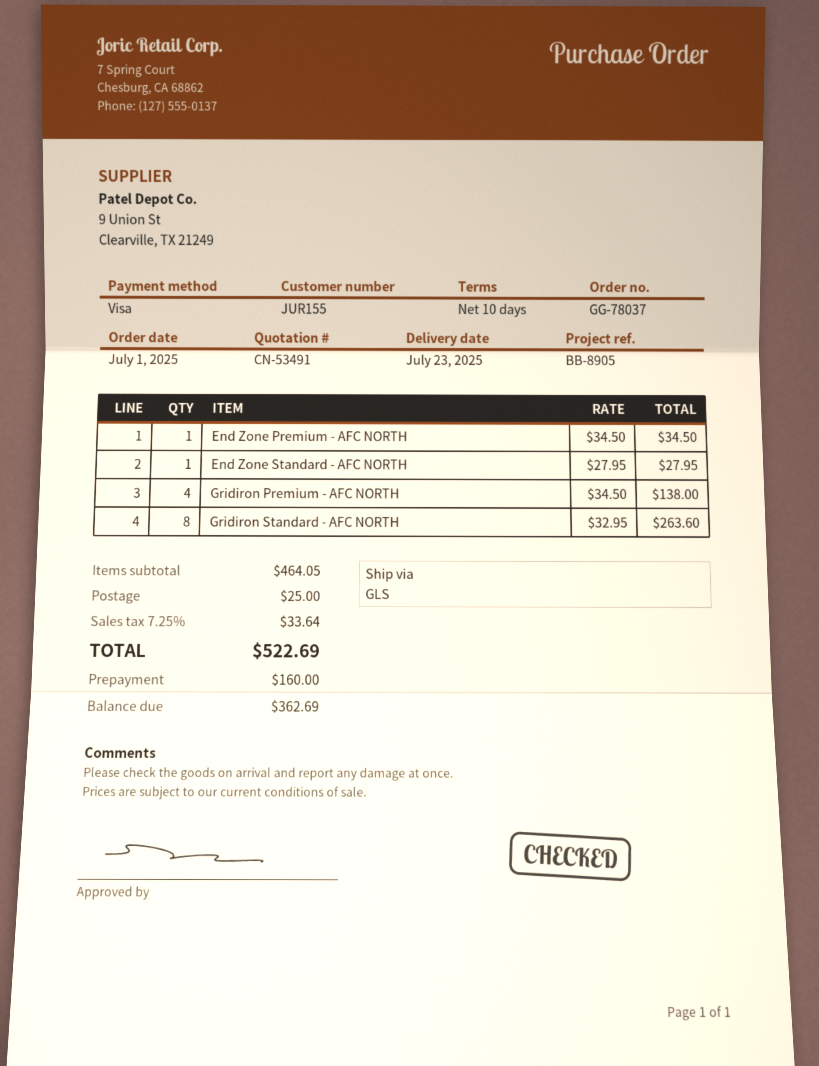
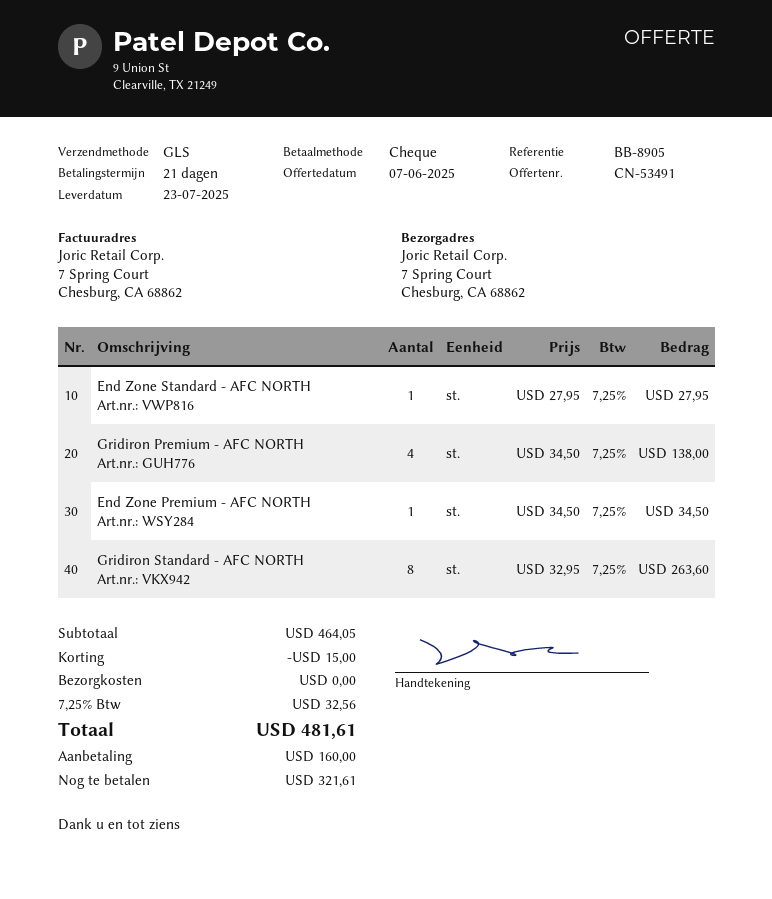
payment terms: 10 days -> 21 days
payment method: Visa -> cheque
discount: none -> 15.00
shipping: 25.00 -> 0.00
tax: 7.25% = 33.64 -> 7.25% = 32.56
total: 522.69 -> 481.61
balance: 362.69 -> 321.61

